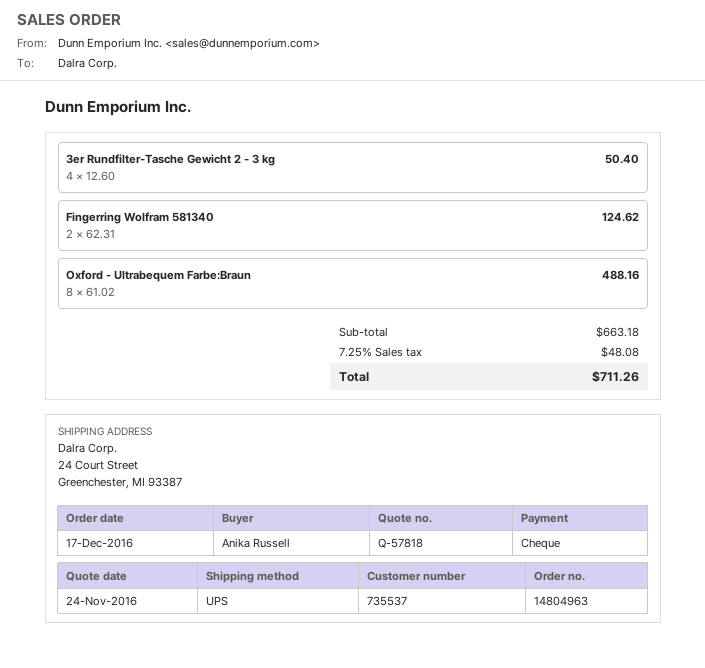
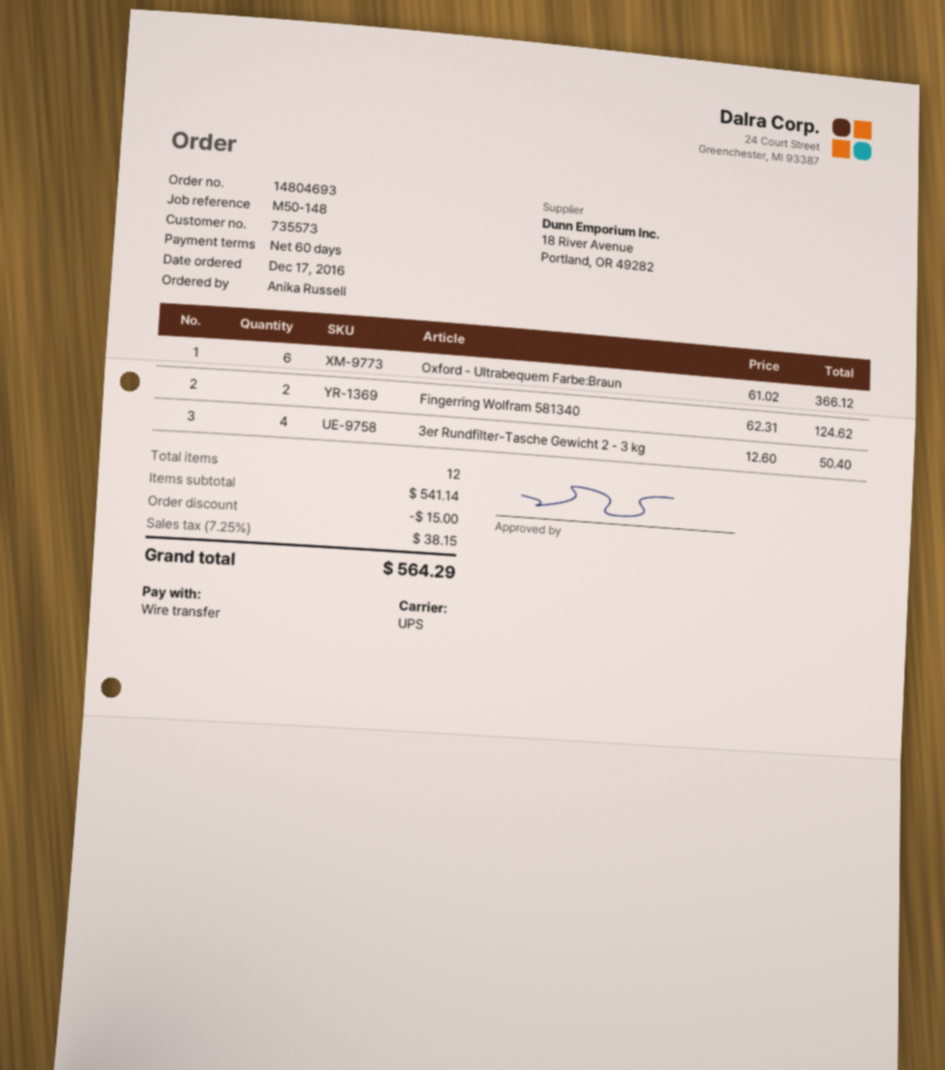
order number: 14804963 -> 14804693
customer number: 735537 -> 735573
payment method: cheque -> bank transfer
Oxford - Ultrabequem Farbe:Braun: 8 x 61.02 = 488.16 -> 6 x 61.02 = 366.12
subtotal: 663.18 -> 541.14
discount: none -> 15.00
tax: 7.25% = 48.08 -> 7.25% = 38.15
total: 711.26 -> 564.29

